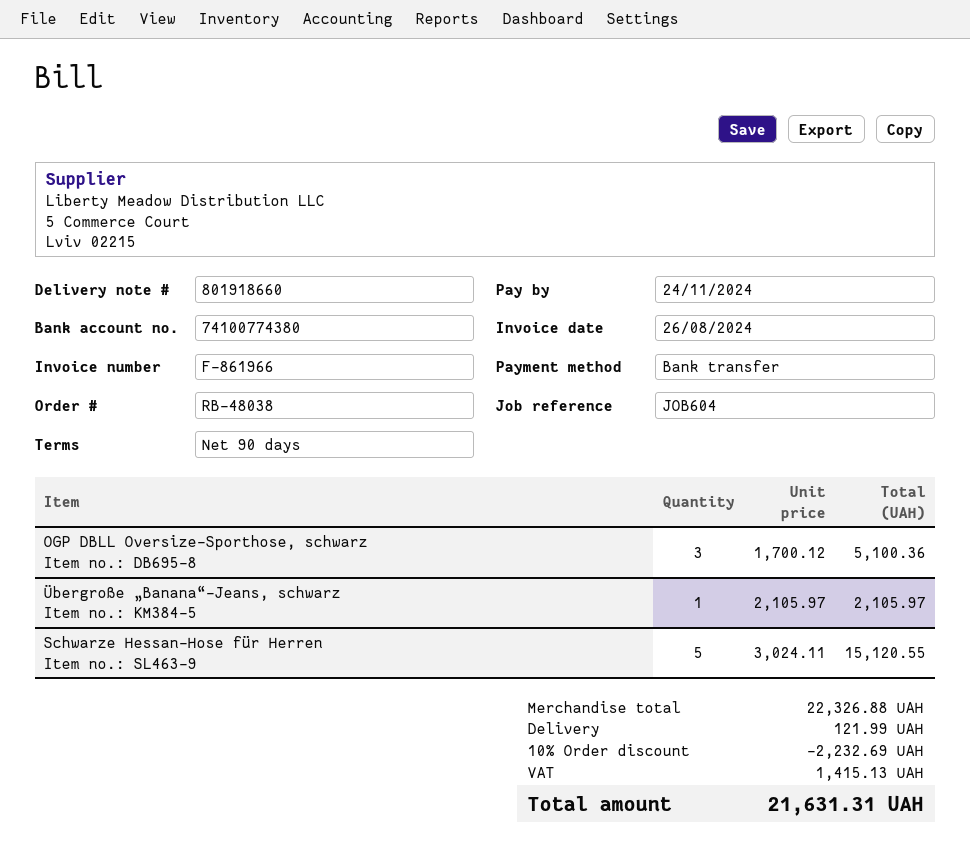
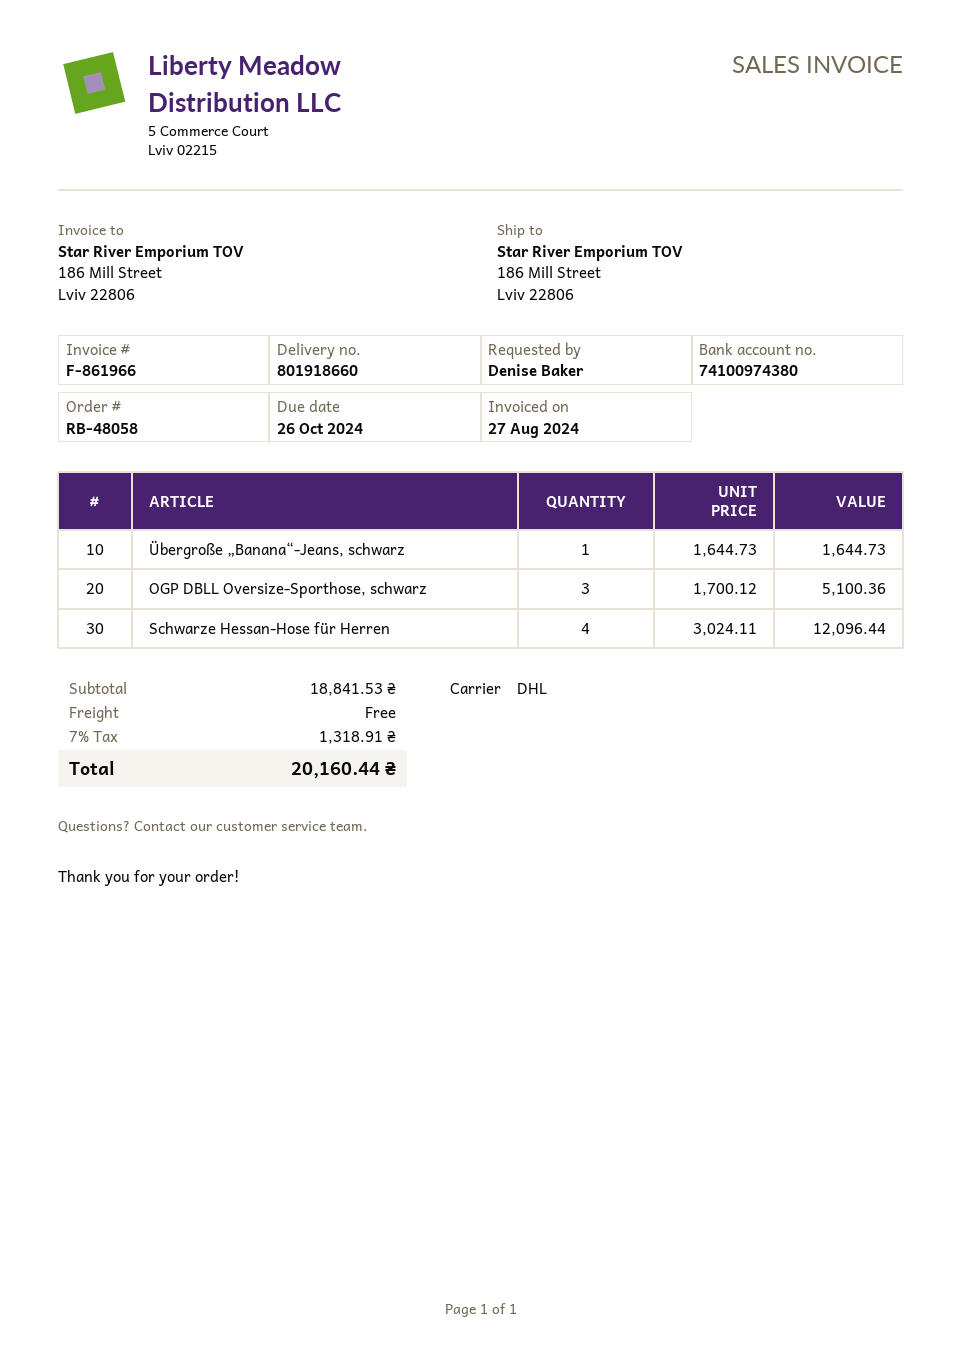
order number: RB-48038 -> RB-48058
invoice date: 2024-08-26 -> 2024-08-27
due date: 2024-11-24 -> 2024-10-26
bank account: 74100774380 -> 74100974380
Übergroße „Banana“-Jeans, schwarz: 1 x 2105.97 = 2105.97 -> 1 x 1644.73 = 1644.73
Schwarze Hessan-Hose für Herren: 5 x 3024.11 = 15120.55 -> 4 x 3024.11 = 12096.44
subtotal: 22326.88 -> 18841.53
discount: 10% = 2232.69 -> none
shipping: 121.99 -> 0.00
tax: 1415.13 -> 1318.91
total: 21631.31 -> 20160.44

